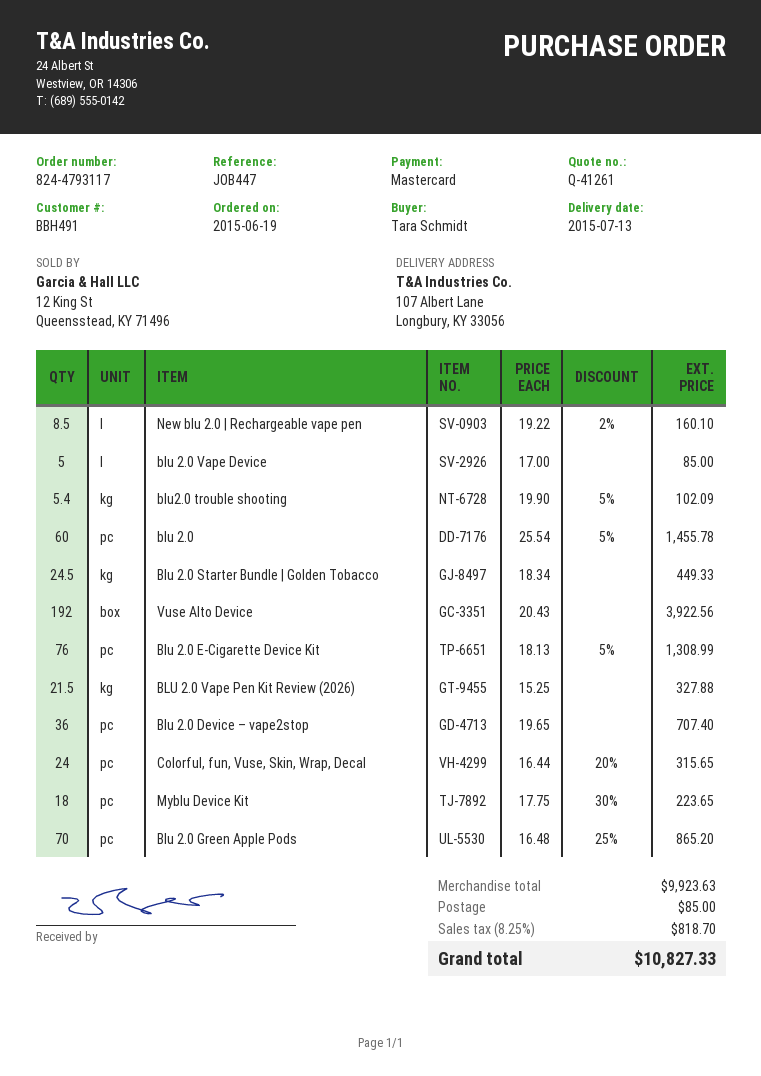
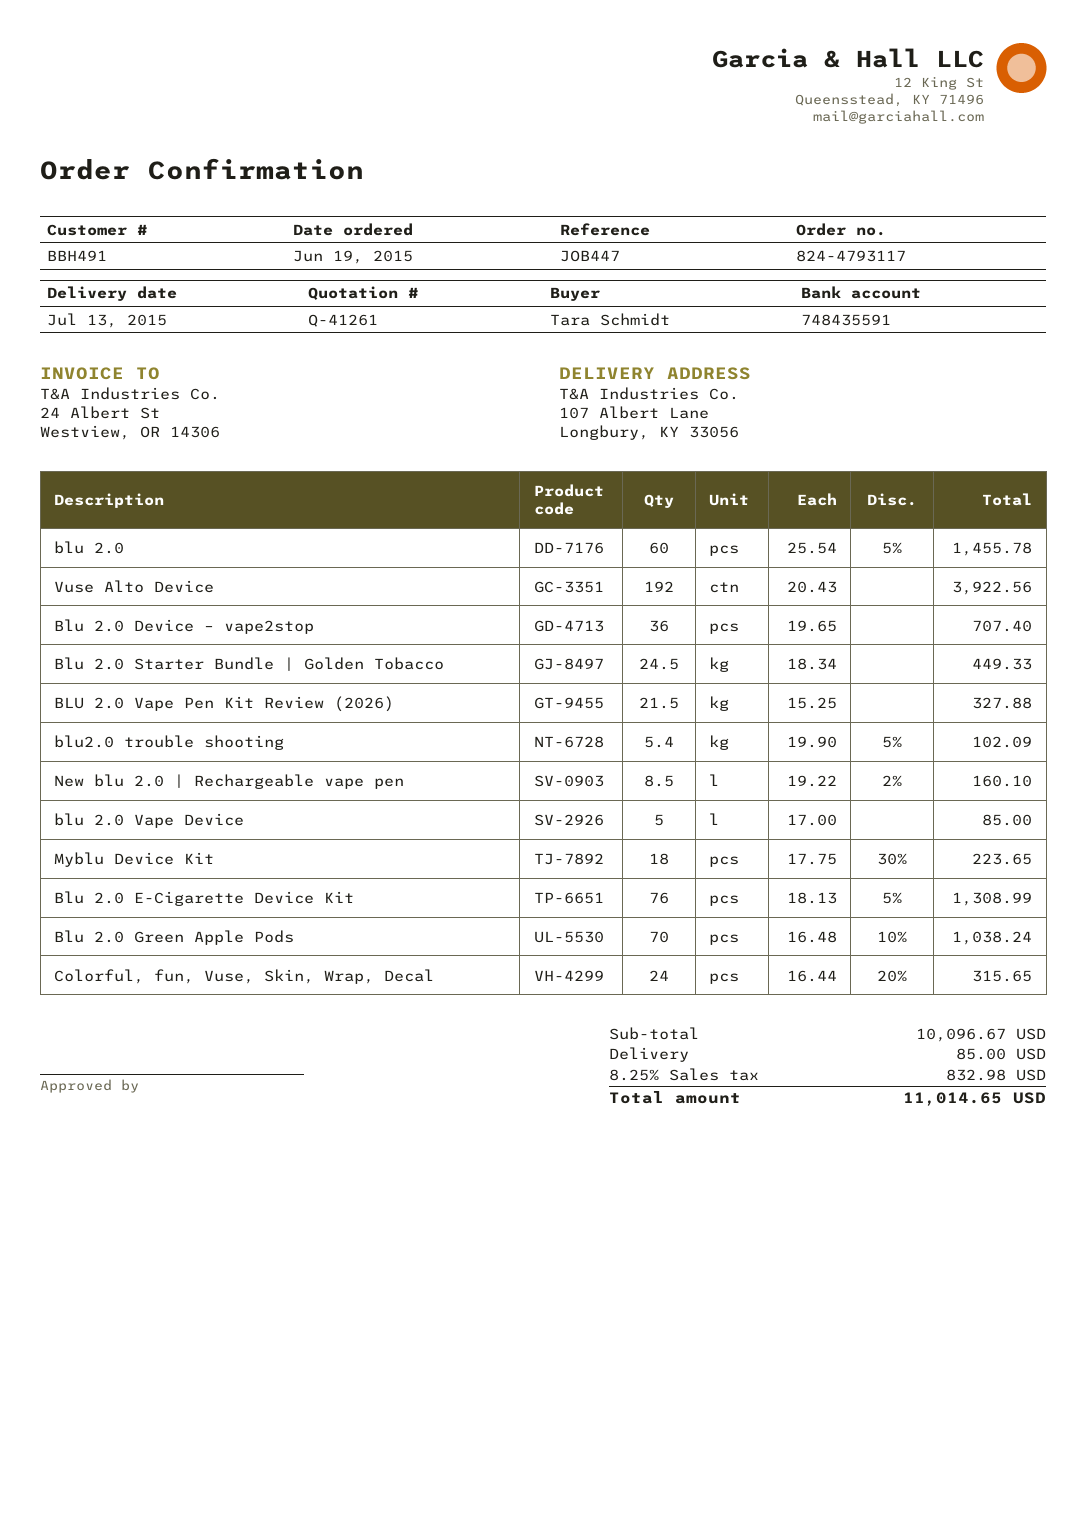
Blu 2.0 Green Apple Pods: 70 x 16.48 - 25% = 865.20 -> 70 x 16.48 - 10% = 1038.24
subtotal: 9923.63 -> 10096.67
tax: 8.25% = 818.70 -> 8.25% = 832.98
total: 10827.33 -> 11014.65

